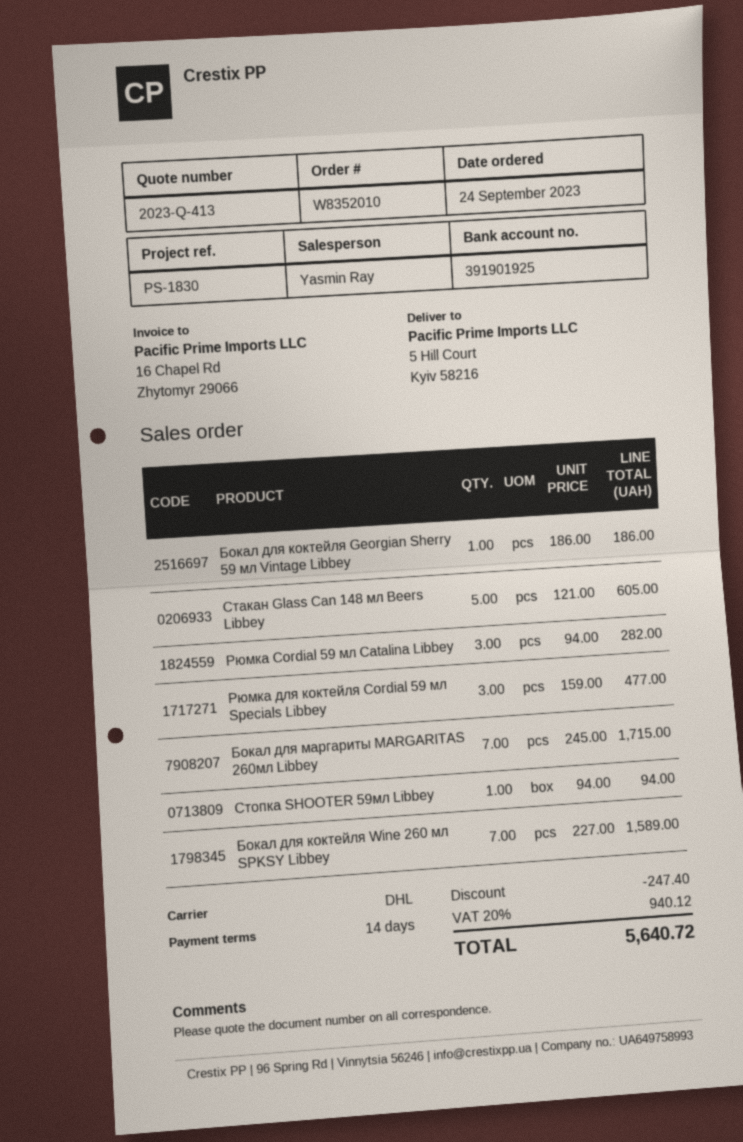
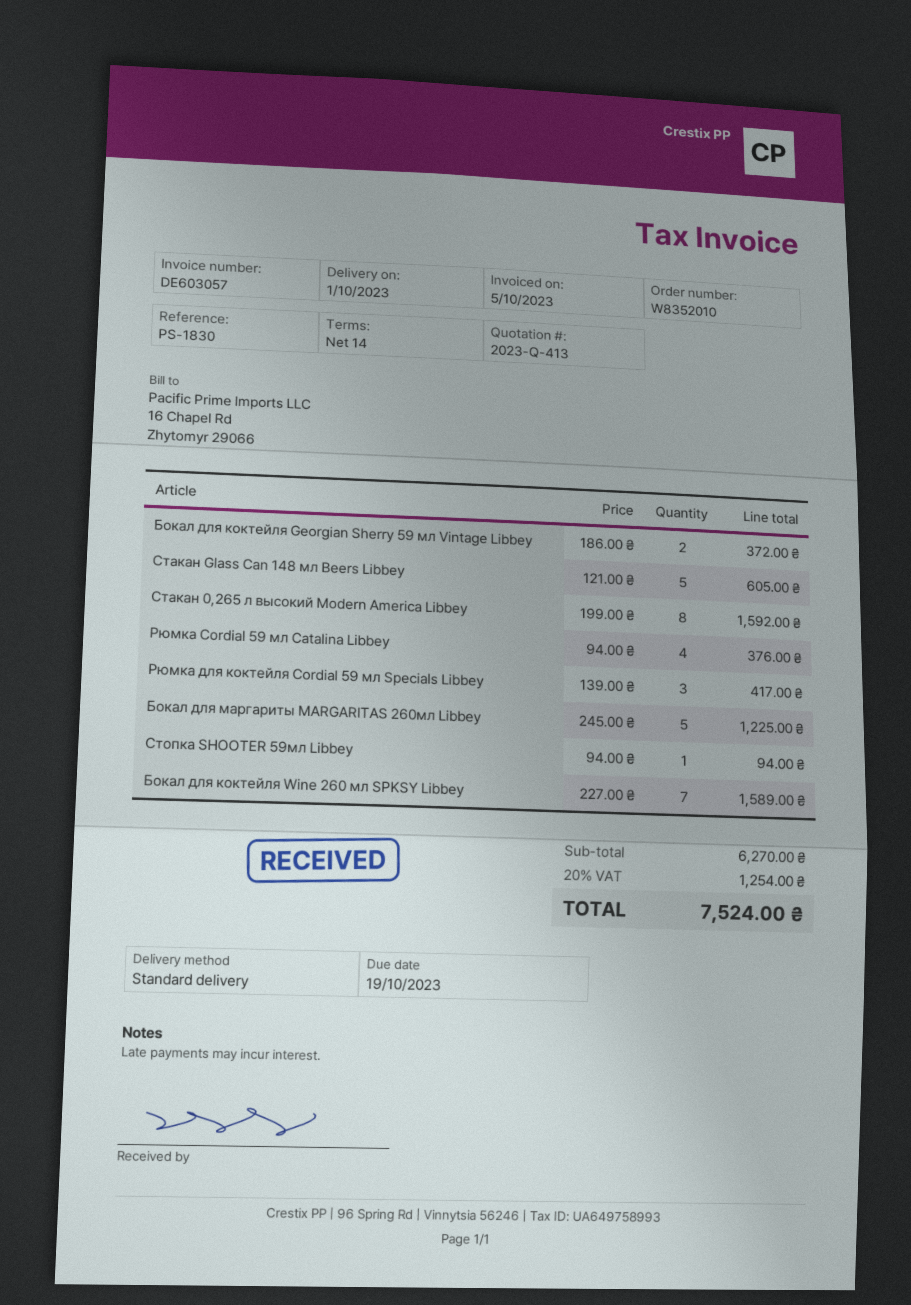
shipping method: DHL -> standard
Бокал для коктейля Georgian Sherry 59 мл Vintage Libbey: 1 x 186.00 = 186.00 -> 2 x 186.00 = 372.00
Рюмка Cordial 59 мл Catalina Libbey: 3 x 94.00 = 282.00 -> 4 x 94.00 = 376.00
Рюмка для коктейля Cordial 59 мл Specials Libbey: 3 x 159.00 = 477.00 -> 3 x 139.00 = 417.00
Бокал для маргариты MARGARITAS 260мл Libbey: 7 x 245.00 = 1715.00 -> 5 x 245.00 = 1225.00
Стакан 0,265 л высокий Modern America Libbey: none -> 8 x 199.00 = 1592.00
discount: 247.40 -> none
tax: 20% = 940.12 -> 20% = 1254.00
total: 5640.72 -> 7524.00

